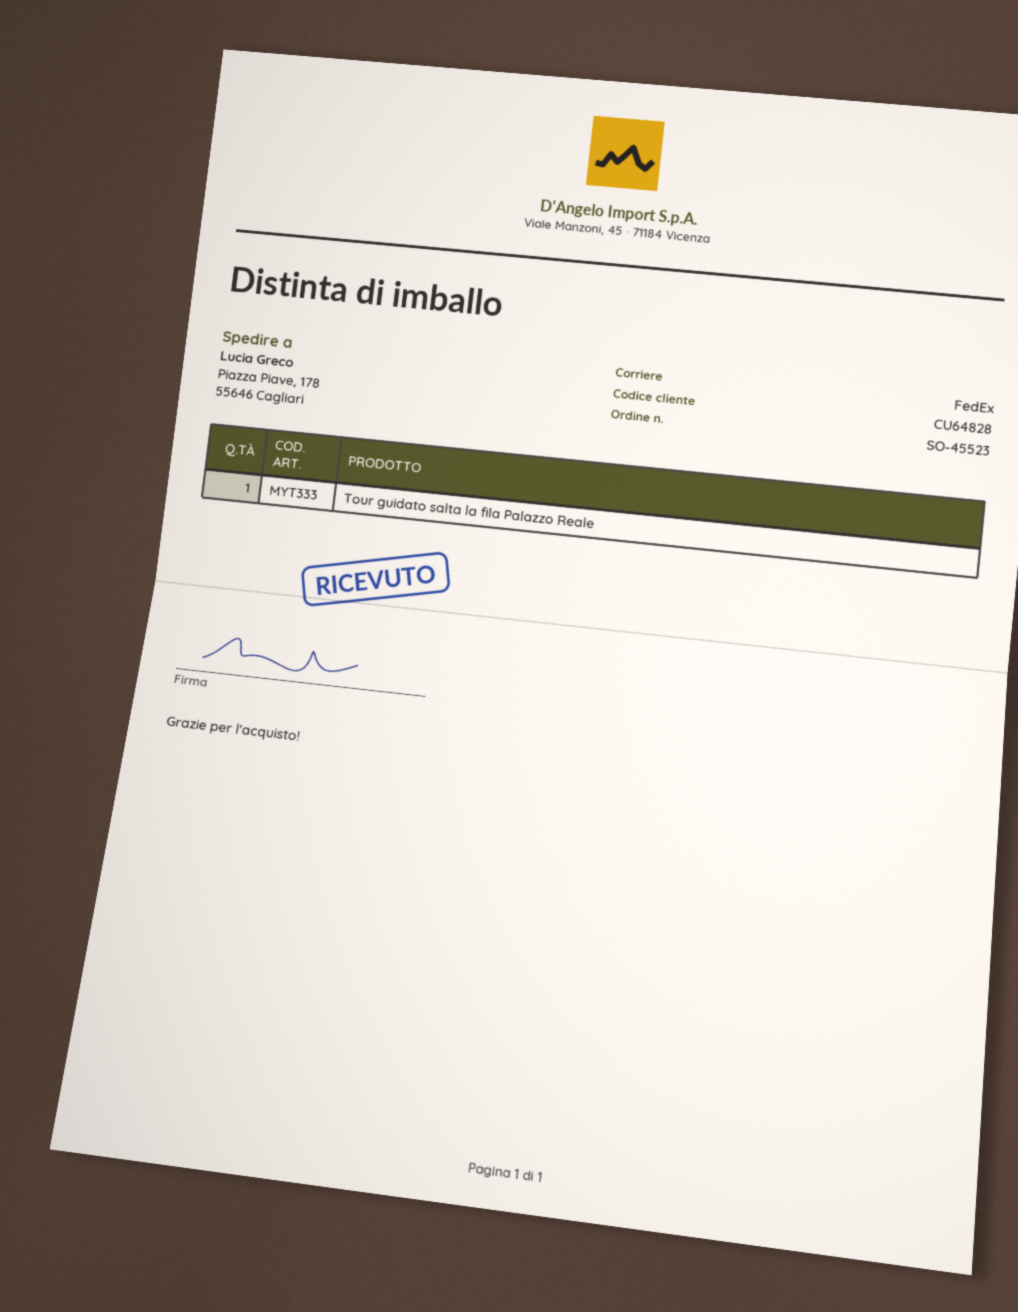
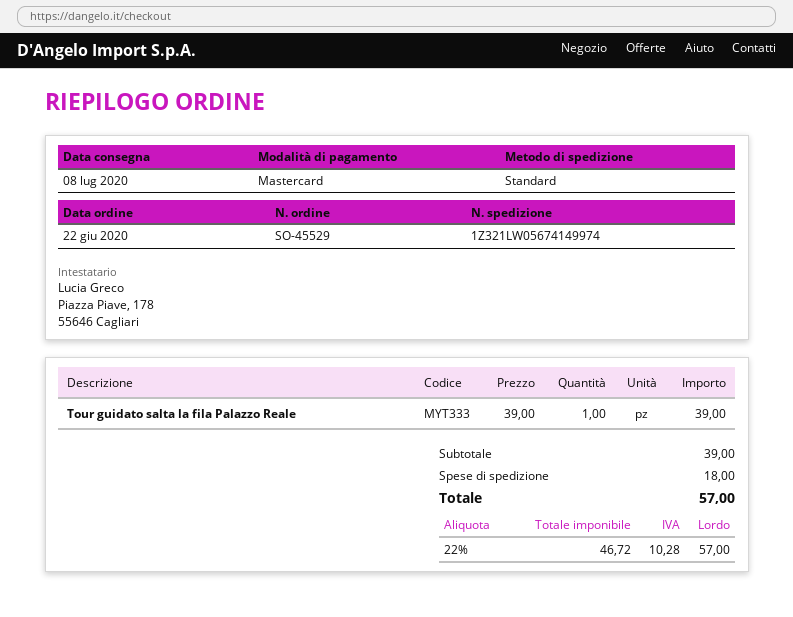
order number: SO-45523 -> SO-45529
shipping method: FedEx -> standard

